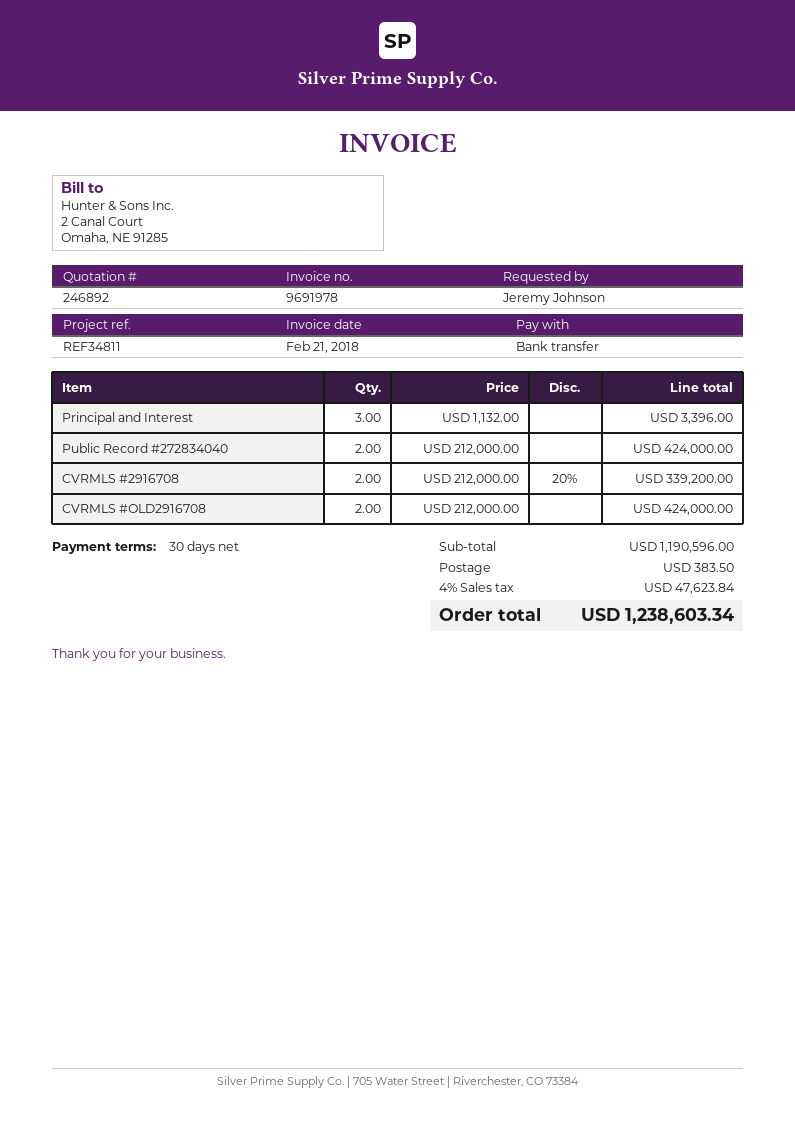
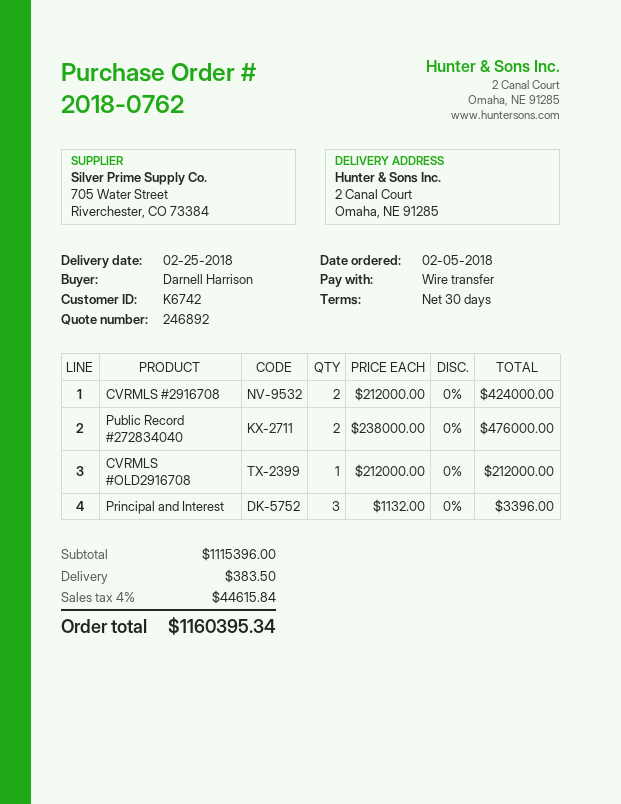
ordered by: Jeremy Johnson -> Darnell Harrison
Public Record #272834040: 2 x 212000.00 = 424000.00 -> 2 x 238000.00 = 476000.00
CVRMLS #2916708: 2 x 212000.00 - 20% = 339200.00 -> 2 x 212000.00 = 424000.00
CVRMLS #OLD2916708: 2 x 212000.00 = 424000.00 -> 1 x 212000.00 = 212000.00
subtotal: 1190596.00 -> 1115396.00
tax: 4% = 47623.84 -> 4% = 44615.84
total: 1238603.34 -> 1160395.34

